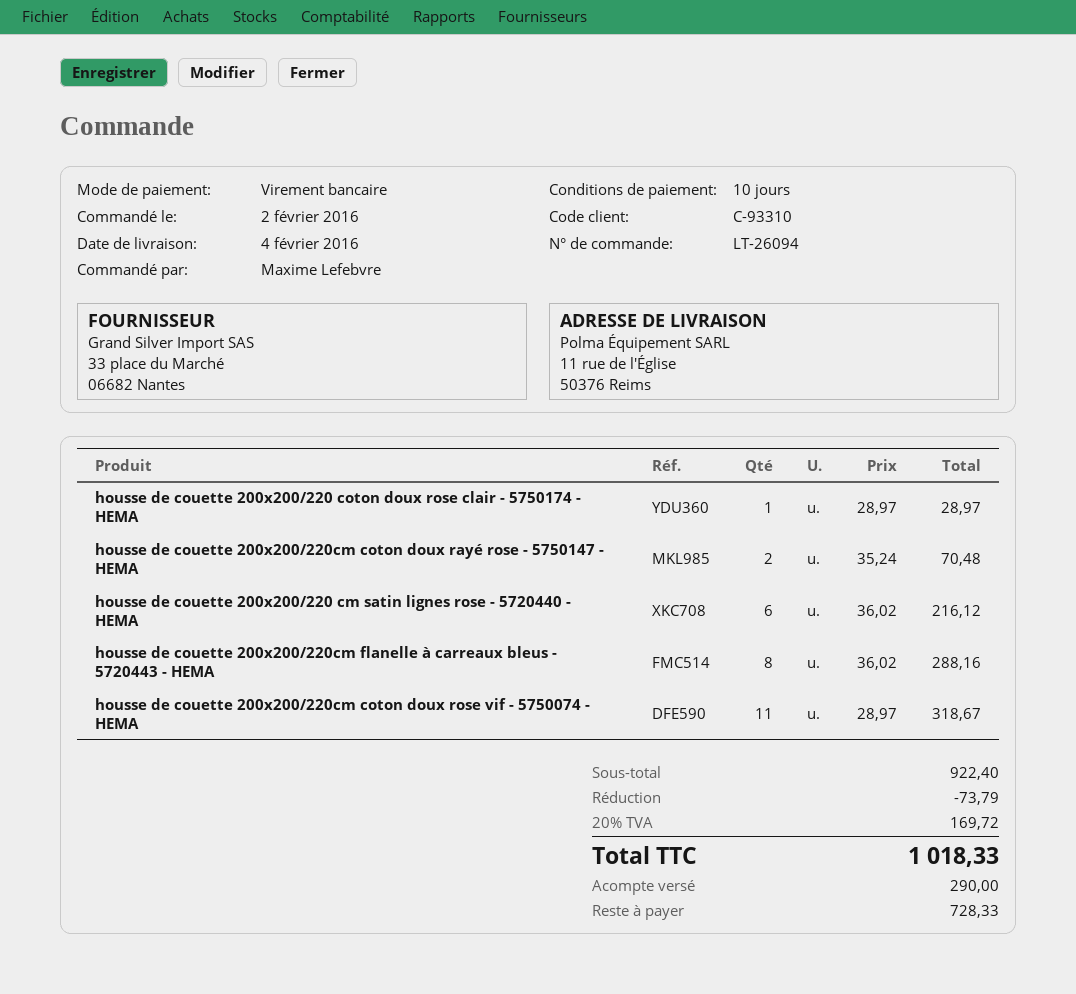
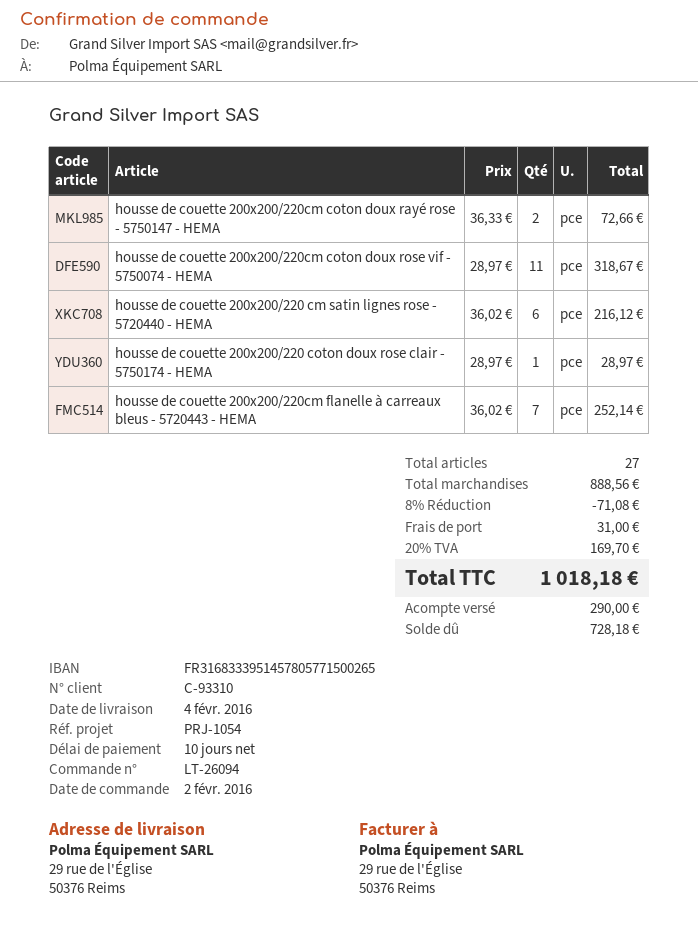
ship to: 11 rue de l'Église, 50376 Reims -> 29 rue de l'Église, 50376 Reims
housse de couette 200x200/220cm coton doux rayé rose - 5750147 - HEMA: 2 x 35.24 = 70.48 -> 2 x 36.33 = 72.66
housse de couette 200x200/220cm flanelle à carreaux bleus - 5720443 - HEMA: 8 x 36.02 = 288.16 -> 7 x 36.02 = 252.14
subtotal: 922.40 -> 888.56
discount: 73.79 -> 71.08
shipping: none -> 31.00
tax: 20% = 169.72 -> 20% = 169.70
total: 1018.33 -> 1018.18
balance: 728.33 -> 728.18

